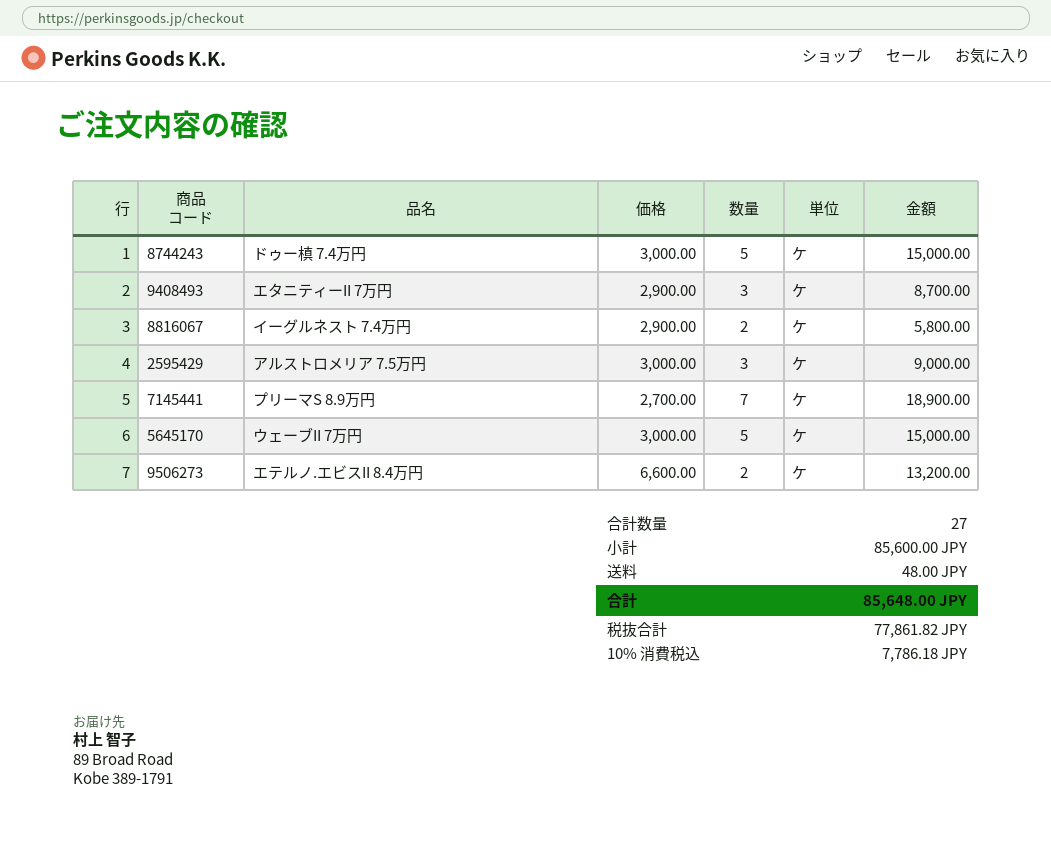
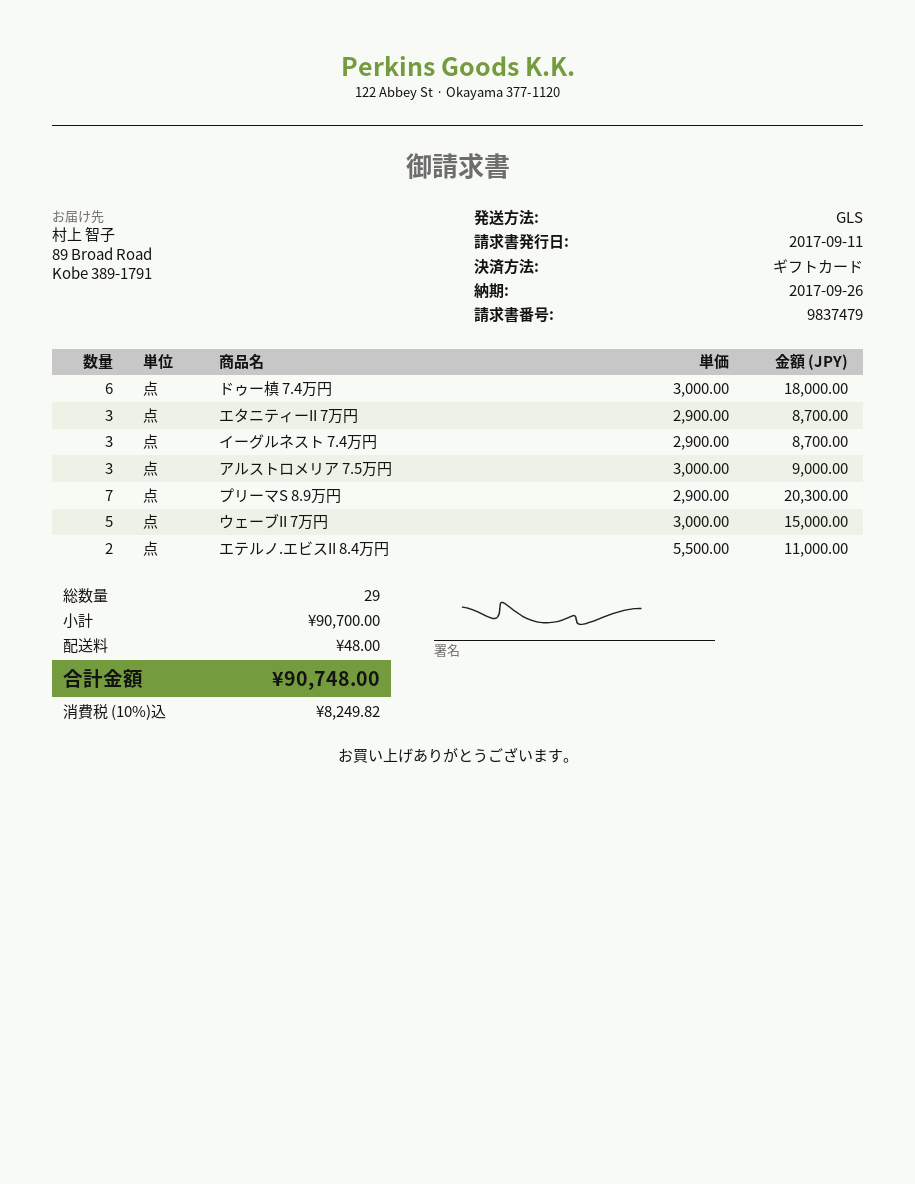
ドゥー槙 7.4万円: 5 x 3000.00 = 15000.00 -> 6 x 3000.00 = 18000.00
イーグルネスト 7.4万円: 2 x 2900.00 = 5800.00 -> 3 x 2900.00 = 8700.00
プリーマS 8.9万円: 7 x 2700.00 = 18900.00 -> 7 x 2900.00 = 20300.00
エテルノ.エビスII 8.4万円: 2 x 6600.00 = 13200.00 -> 2 x 5500.00 = 11000.00
total quantity: 27 -> 29
subtotal: 85600.00 -> 90700.00
tax: 10% = 7786.18 -> 10% = 8249.82
total: 85648.00 -> 90748.00

